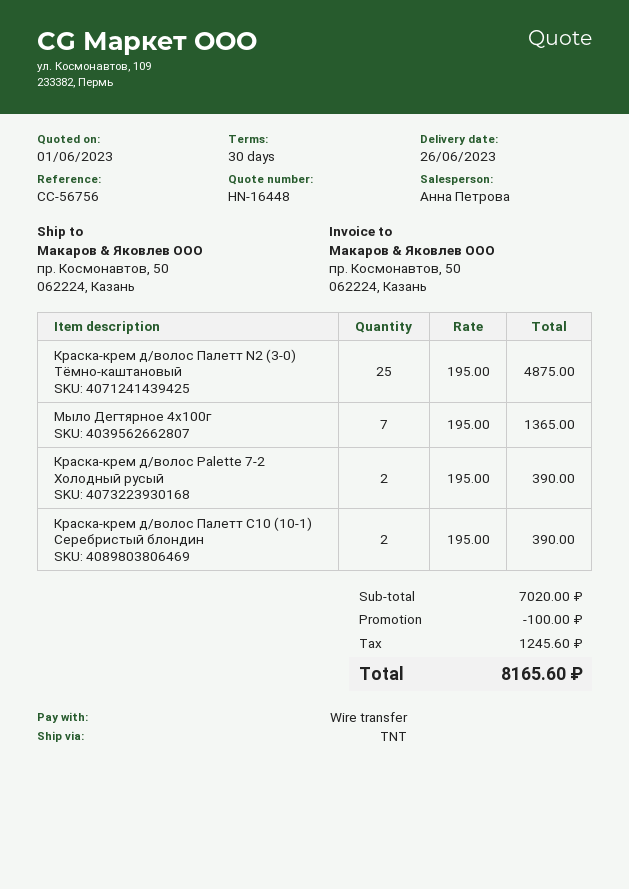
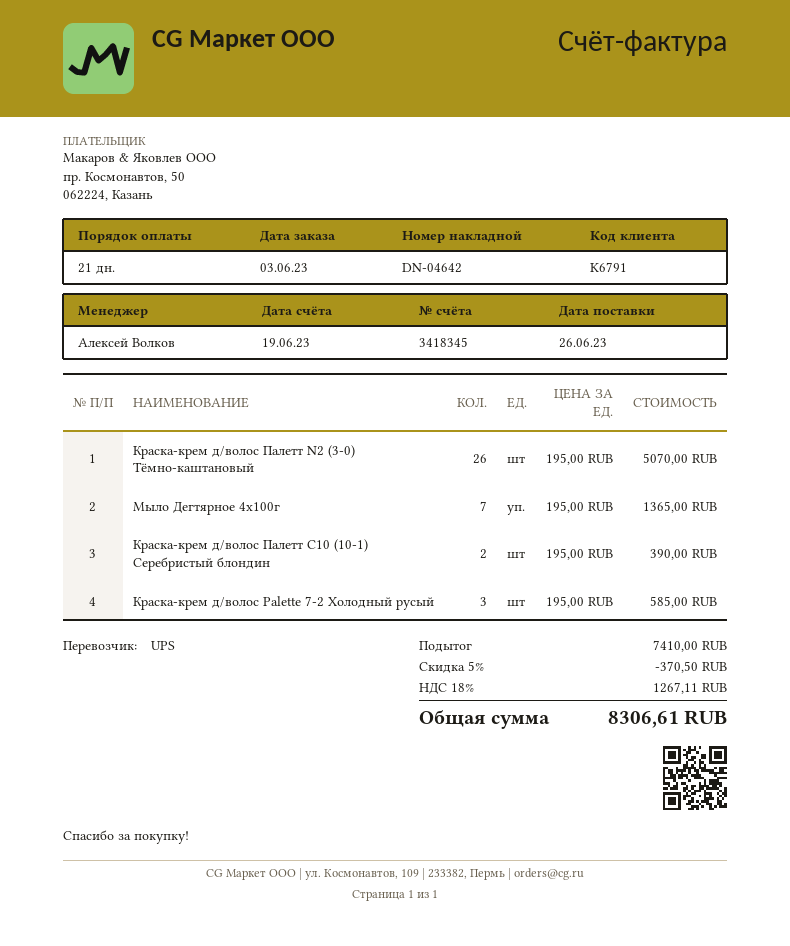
payment terms: 30 days -> 21 days
sales rep: Анна Петрова -> Алексей Волков
shipping method: TNT -> UPS
Краска-крем д/волос Палетт N2 (3-0) Тёмно-каштановый: 25 x 195.00 = 4875.00 -> 26 x 195.00 = 5070.00
Краска-крем д/волос Palette 7-2 Холодный русый: 2 x 195.00 = 390.00 -> 3 x 195.00 = 585.00
subtotal: 7020.00 -> 7410.00
discount: 100.00 -> 370.50
tax: 1245.60 -> 1267.11
total: 8165.60 -> 8306.61

